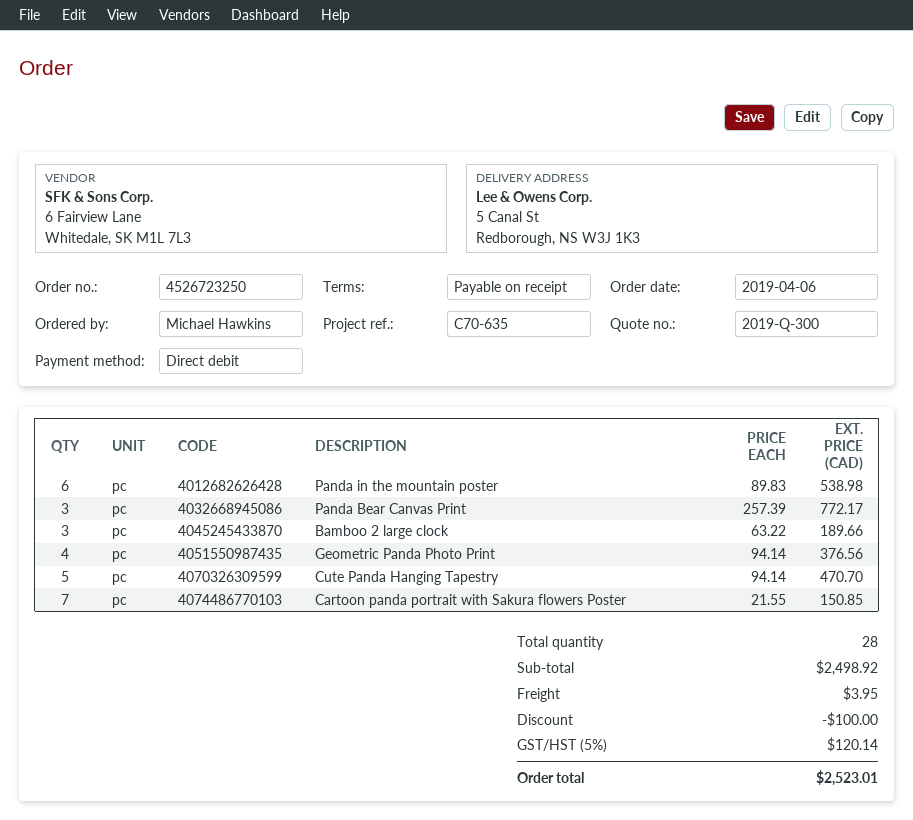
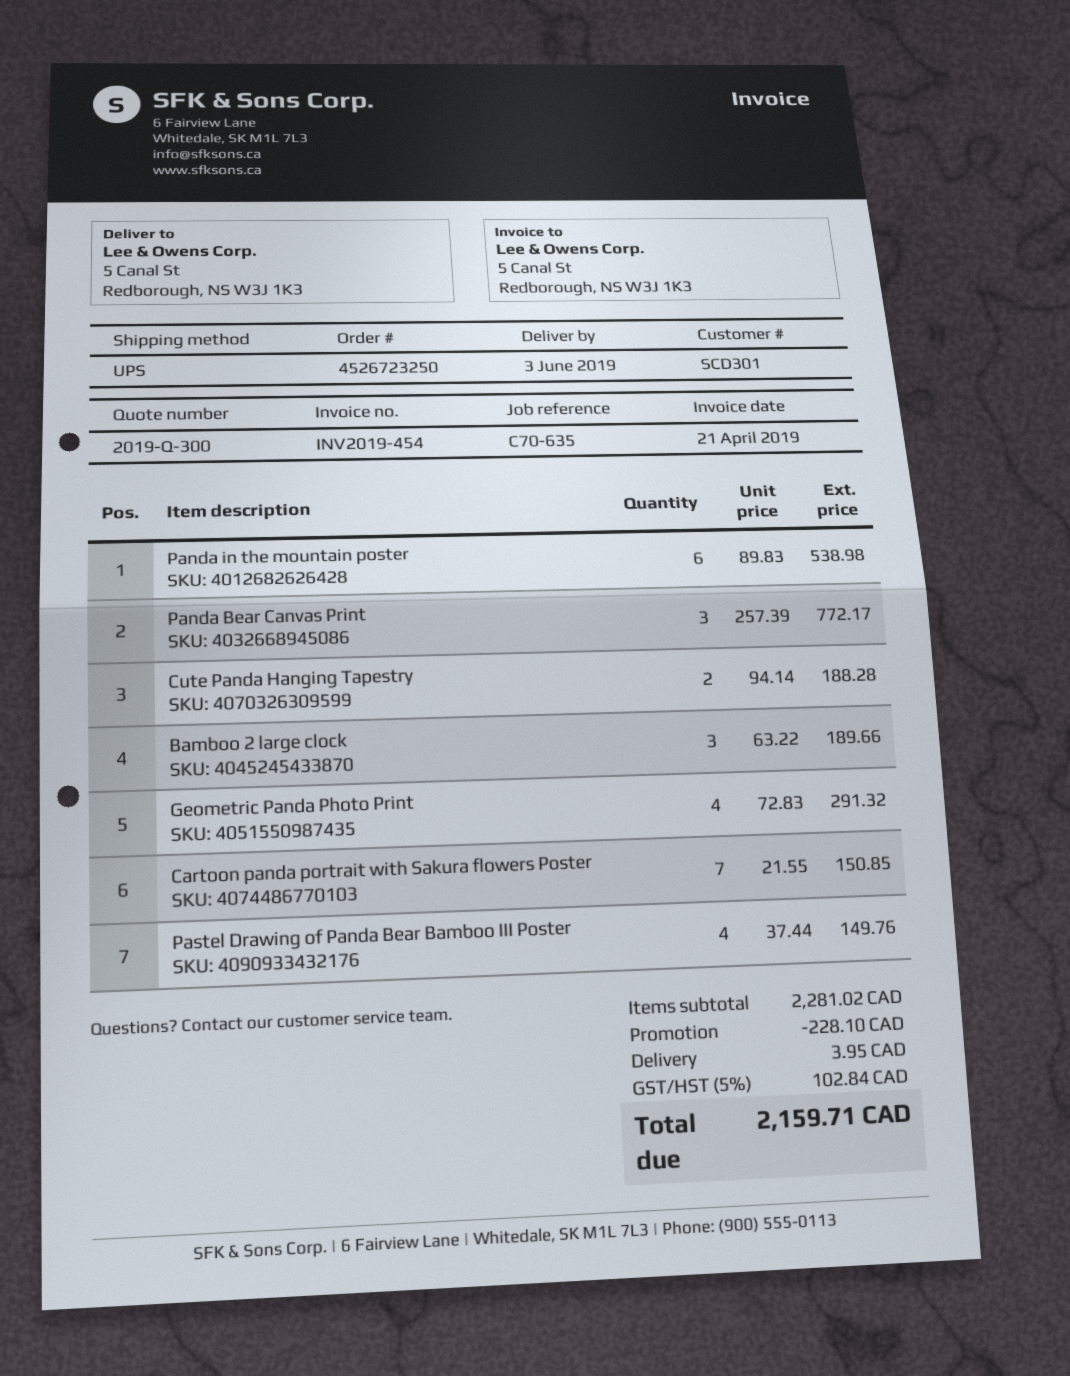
Geometric Panda Photo Print: 4 x 94.14 = 376.56 -> 4 x 72.83 = 291.32
Cute Panda Hanging Tapestry: 5 x 94.14 = 470.70 -> 2 x 94.14 = 188.28
Pastel Drawing of Panda Bear Bamboo III Poster: none -> 4 x 37.44 = 149.76
subtotal: 2498.92 -> 2281.02
discount: 100.00 -> 228.10
tax: 5% = 120.14 -> 5% = 102.84
total: 2523.01 -> 2159.71

